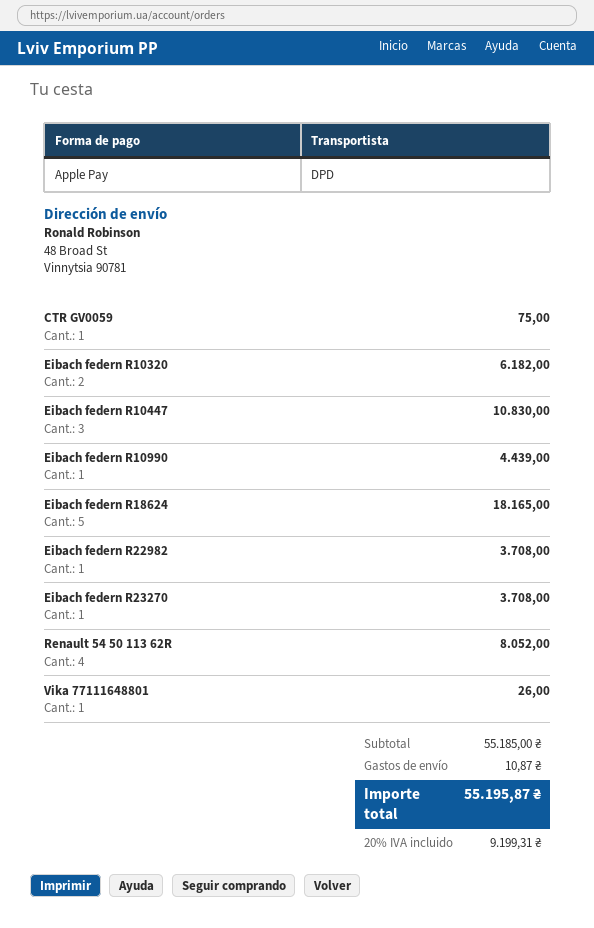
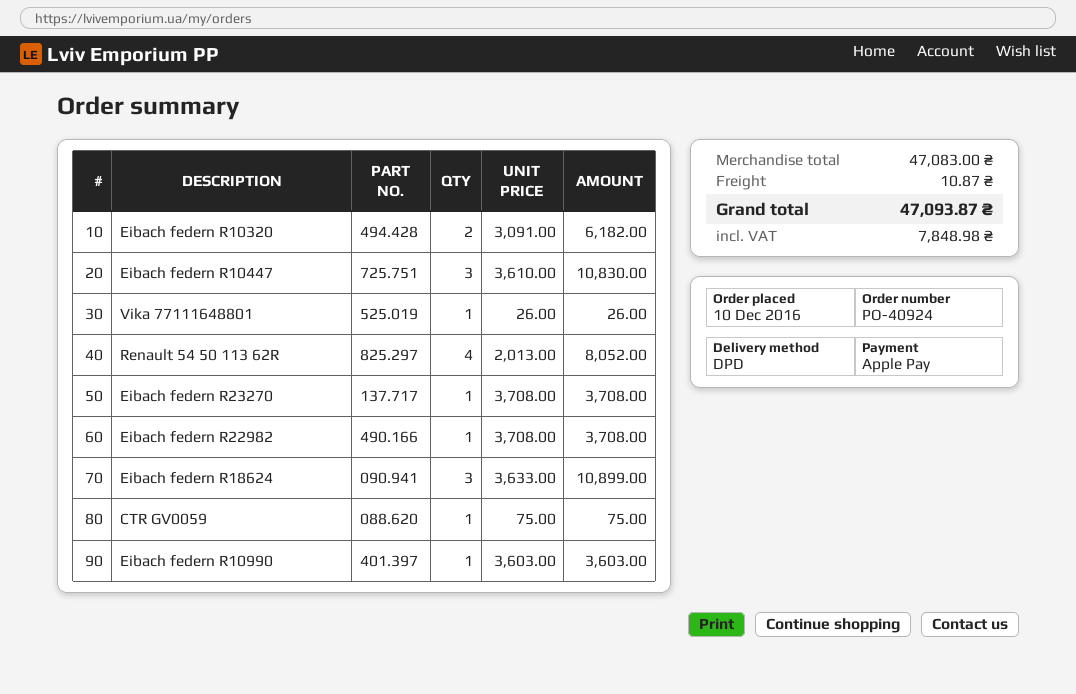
Eibach federn R10990: 1 for 4439.00 -> 1 for 3603.00
Eibach federn R18624: 5 for 18165.00 -> 3 for 10899.00
subtotal: 55185.00 -> 47083.00
tax: 9199.31 -> 7848.98
total: 55195.87 -> 47093.87

